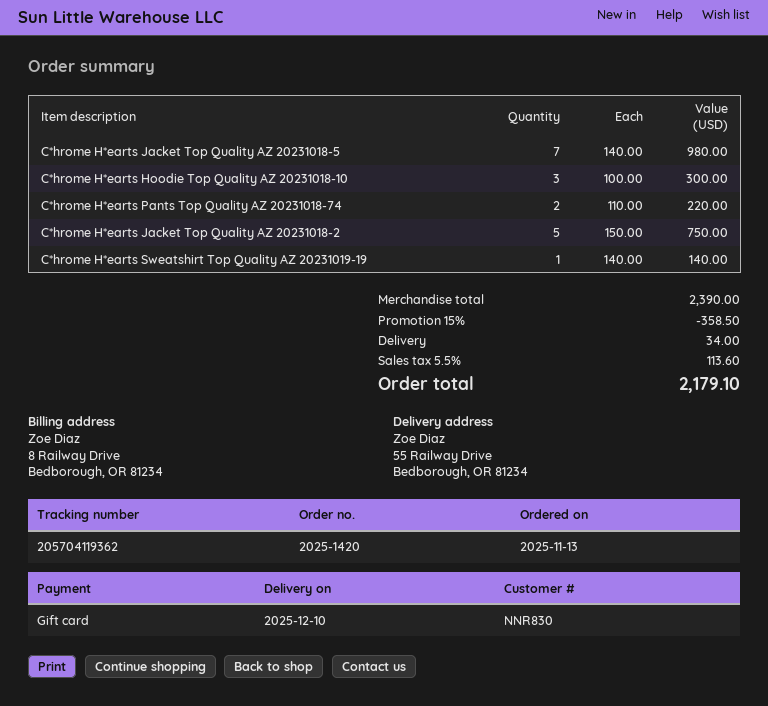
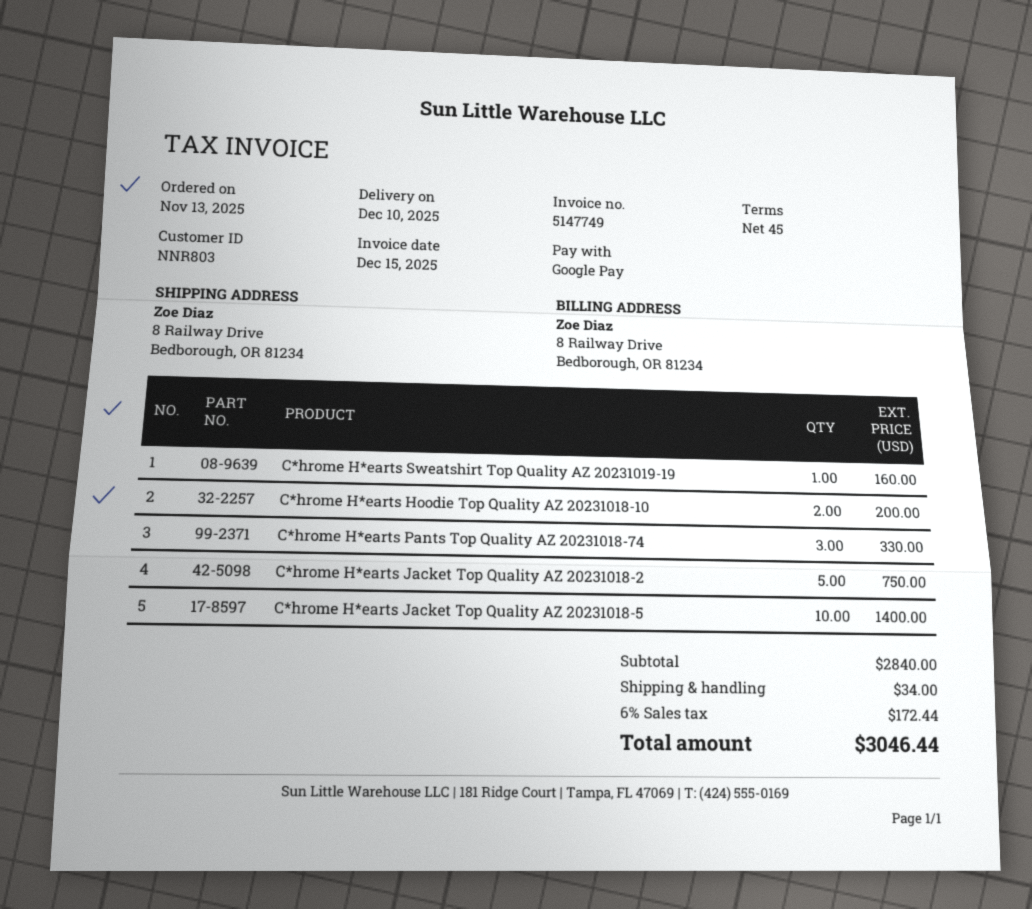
customer number: NNR830 -> NNR803
payment method: gift card -> Google Pay
ship to: 55 Railway Drive, Bedborough, OR 81234 -> 8 Railway Drive, Bedborough, OR 81234
C*hrome H*earts Jacket Top Quality AZ 20231018-5: 7 for 980.00 -> 10 for 1400.00
C*hrome H*earts Hoodie Top Quality AZ 20231018-10: 3 for 300.00 -> 2 for 200.00
C*hrome H*earts Pants Top Quality AZ 20231018-74: 2 for 220.00 -> 3 for 330.00
C*hrome H*earts Sweatshirt Top Quality AZ 20231019-19: 1 for 140.00 -> 1 for 160.00
subtotal: 2390.00 -> 2840.00
discount: 15% = 358.50 -> none
tax: 5.5% = 113.60 -> 6% = 172.44
total: 2179.10 -> 3046.44

